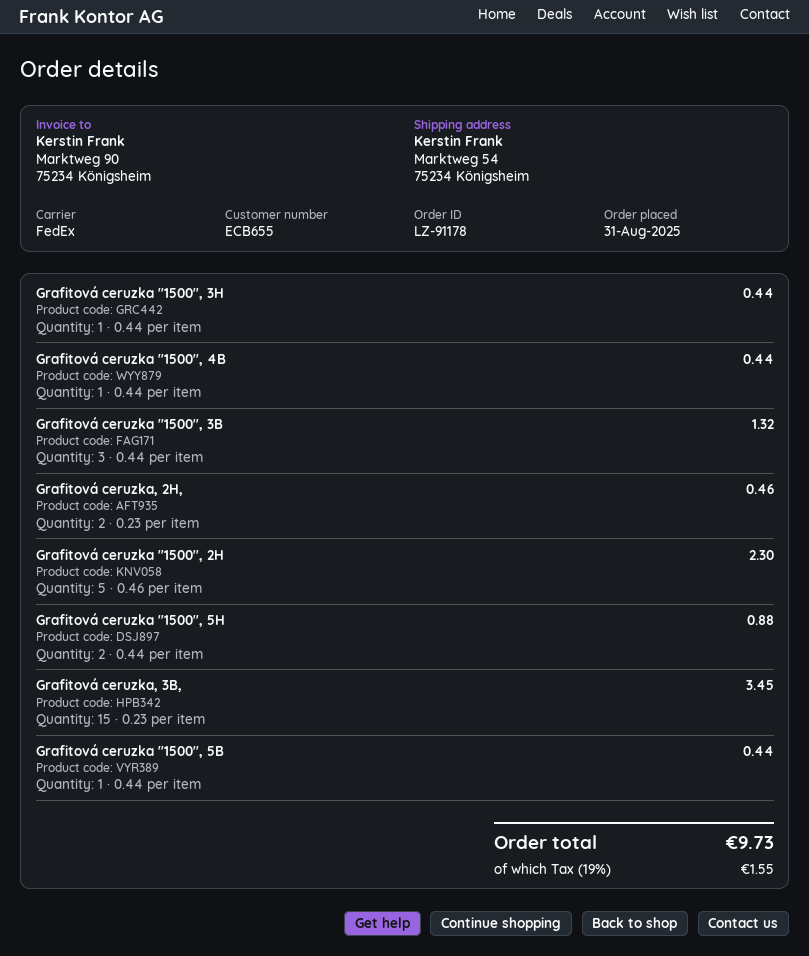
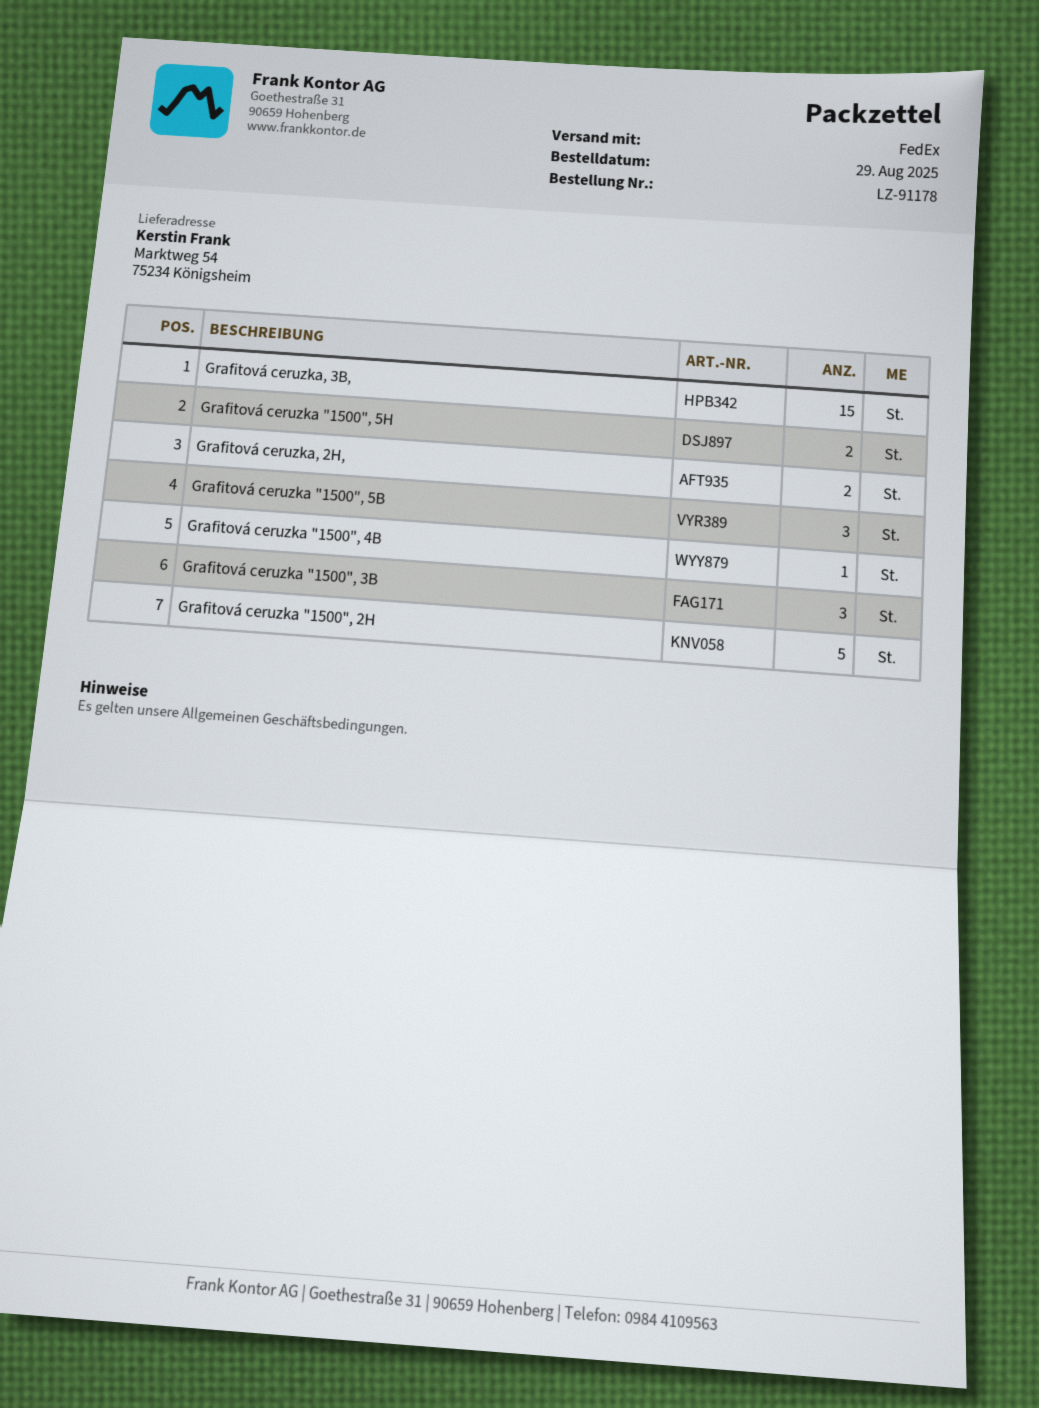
order date: 2025-08-31 -> 2025-08-29
Grafitová ceruzka "1500", 3H: 1 -> none
Grafitová ceruzka "1500", 5B: 1 -> 3

